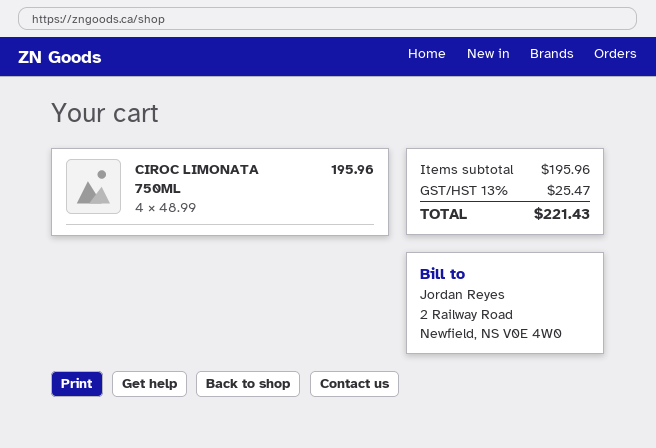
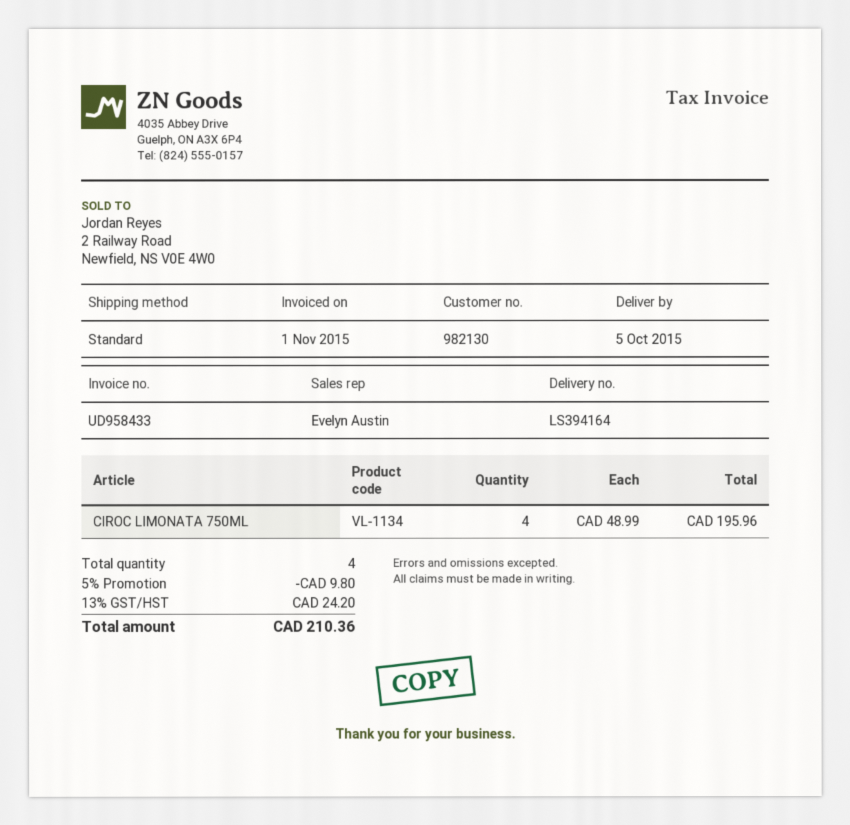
discount: none -> 5% = 9.80
tax: 13% = 25.47 -> 13% = 24.20
total: 221.43 -> 210.36

